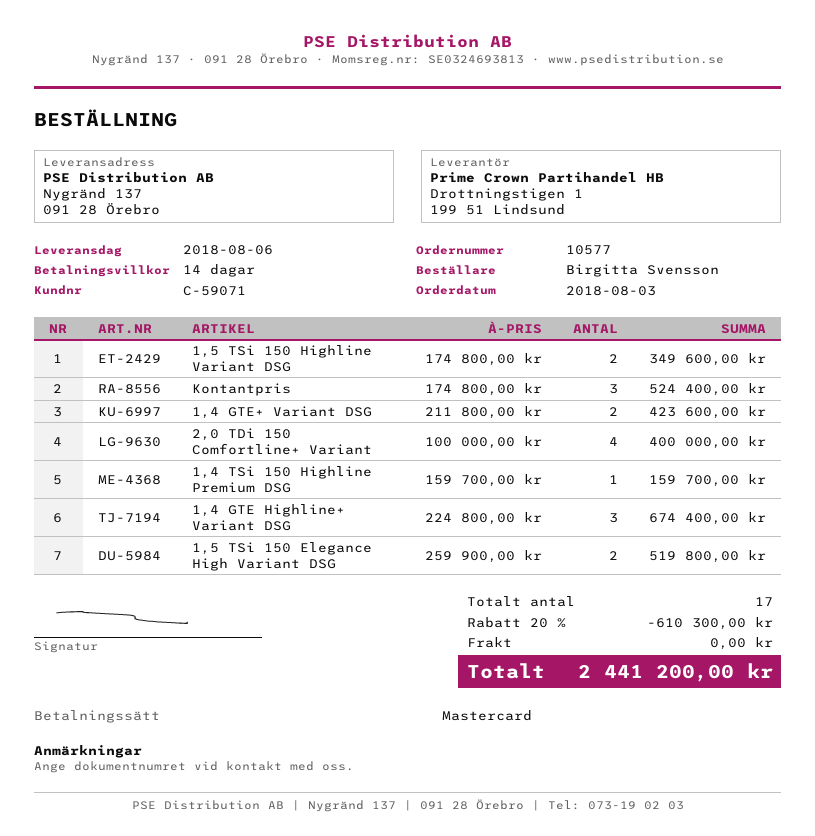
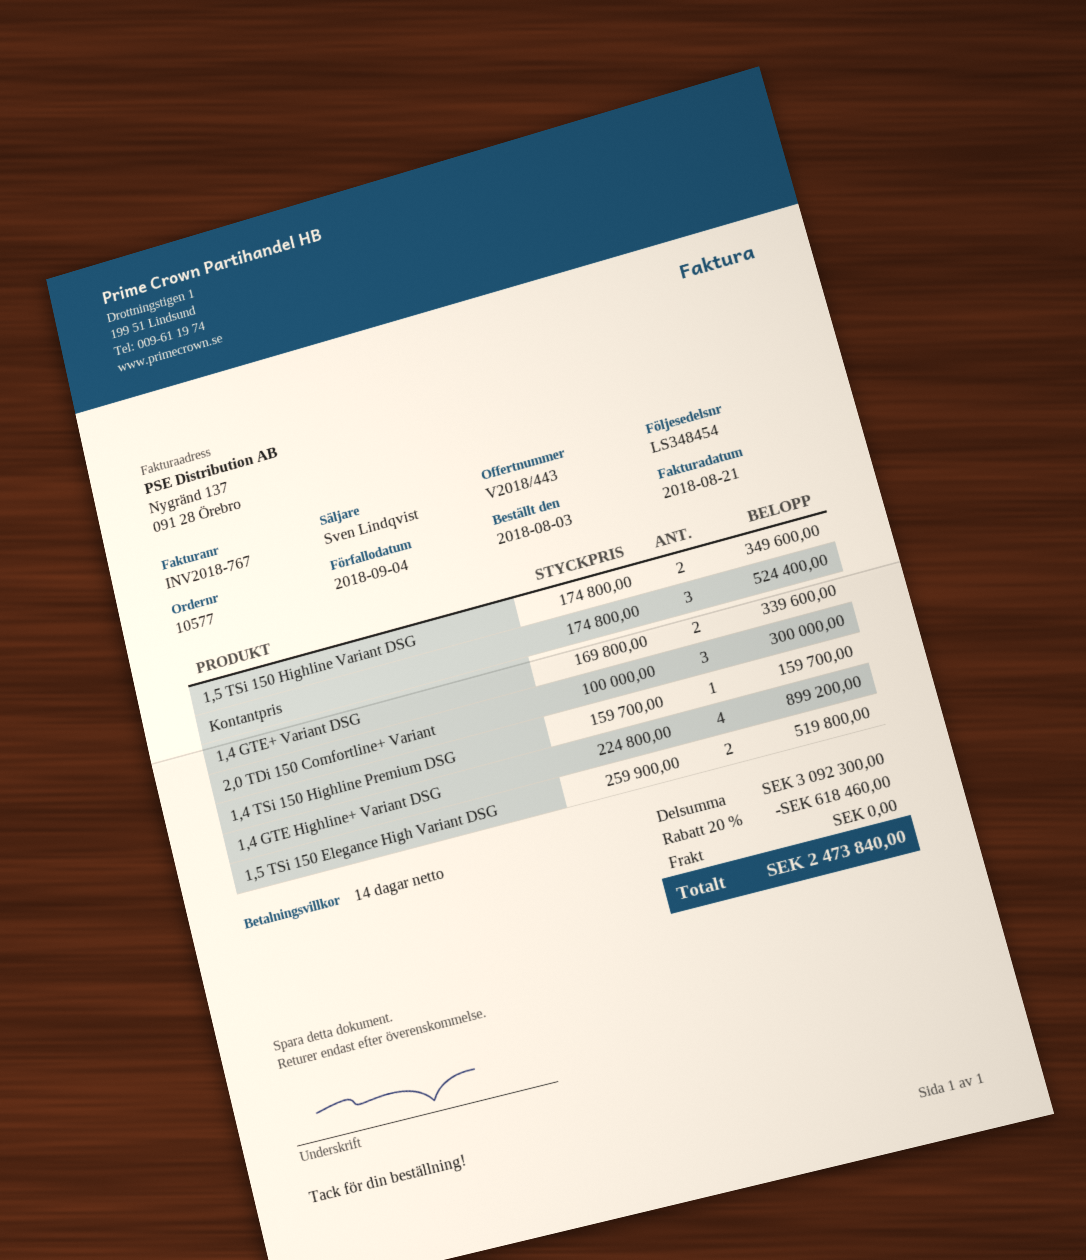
1,4 GTE+ Variant DSG: 2 x 211800.00 = 423600.00 -> 2 x 169800.00 = 339600.00
2,0 TDi 150 Comfortline+ Variant: 4 x 100000.00 = 400000.00 -> 3 x 100000.00 = 300000.00
1,4 GTE Highline+ Variant DSG: 3 x 224800.00 = 674400.00 -> 4 x 224800.00 = 899200.00
discount: 20% = 610300.00 -> 20% = 618460.00
total: 2441200.00 -> 2473840.00

